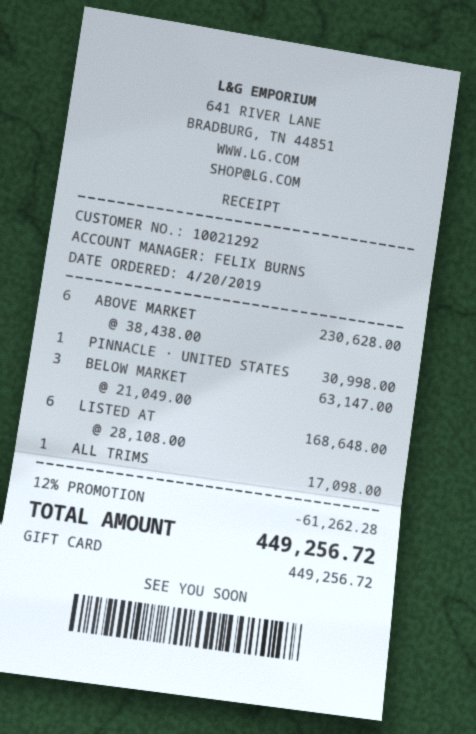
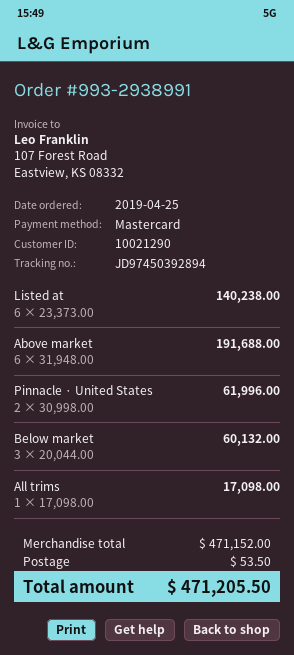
order date: 2019-04-20 -> 2019-04-25
customer number: 10021292 -> 10021290
payment method: gift card -> Mastercard
ABOVE MARKET: 6 x 38438.00 = 230628.00 -> 6 x 31948.00 = 191688.00
PINNACLE · UNITED STATES: 1 x 30998.00 = 30998.00 -> 2 x 30998.00 = 61996.00
BELOW MARKET: 3 x 21049.00 = 63147.00 -> 3 x 20044.00 = 60132.00
LISTED AT: 6 x 28108.00 = 168648.00 -> 6 x 23373.00 = 140238.00
discount: 12% = 61262.28 -> none
shipping: none -> 53.50
total: 449256.72 -> 471205.50

